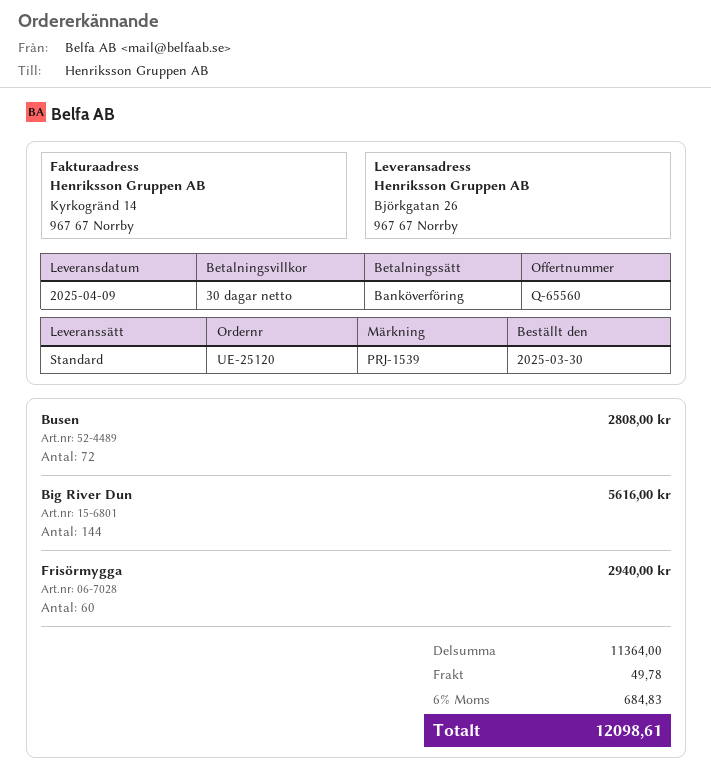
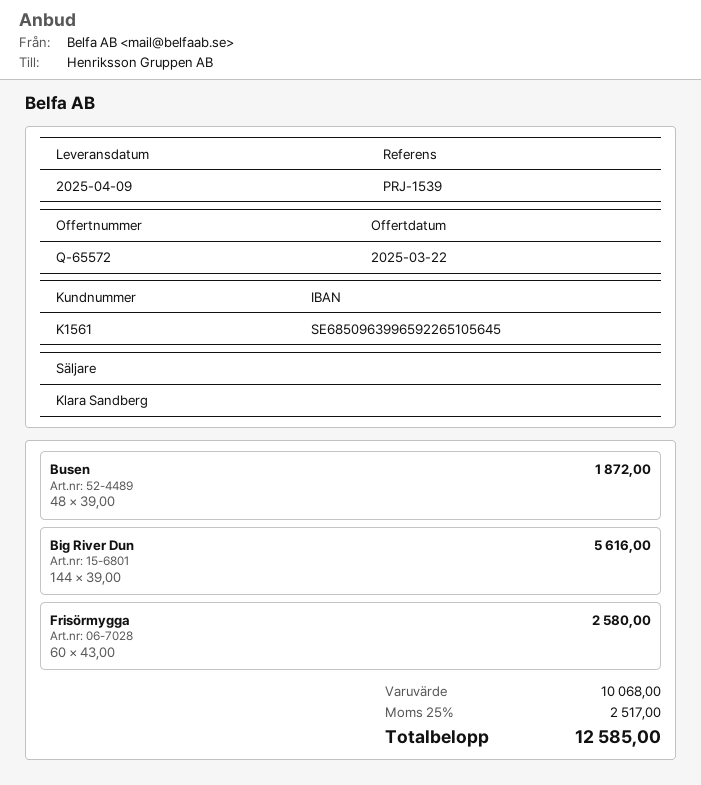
quote number: Q-65560 -> Q-65572
Busen: 72 for 2808.00 -> 48 for 1872.00
Frisörmygga: 60 for 2940.00 -> 60 for 2580.00
subtotal: 11364.00 -> 10068.00
shipping: 49.78 -> none
tax: 6% = 684.83 -> 25% = 2517.00
total: 12098.61 -> 12585.00

